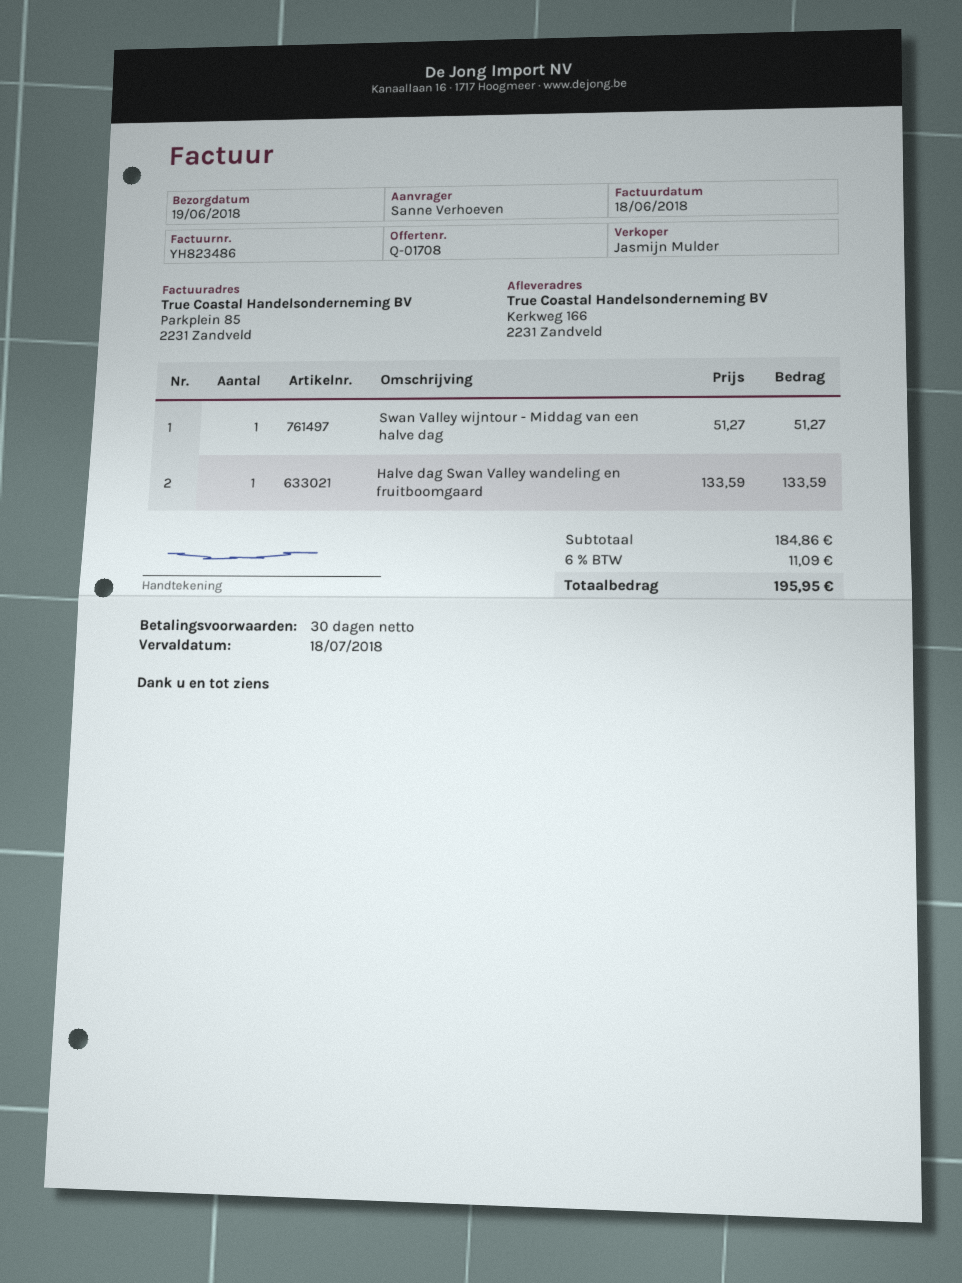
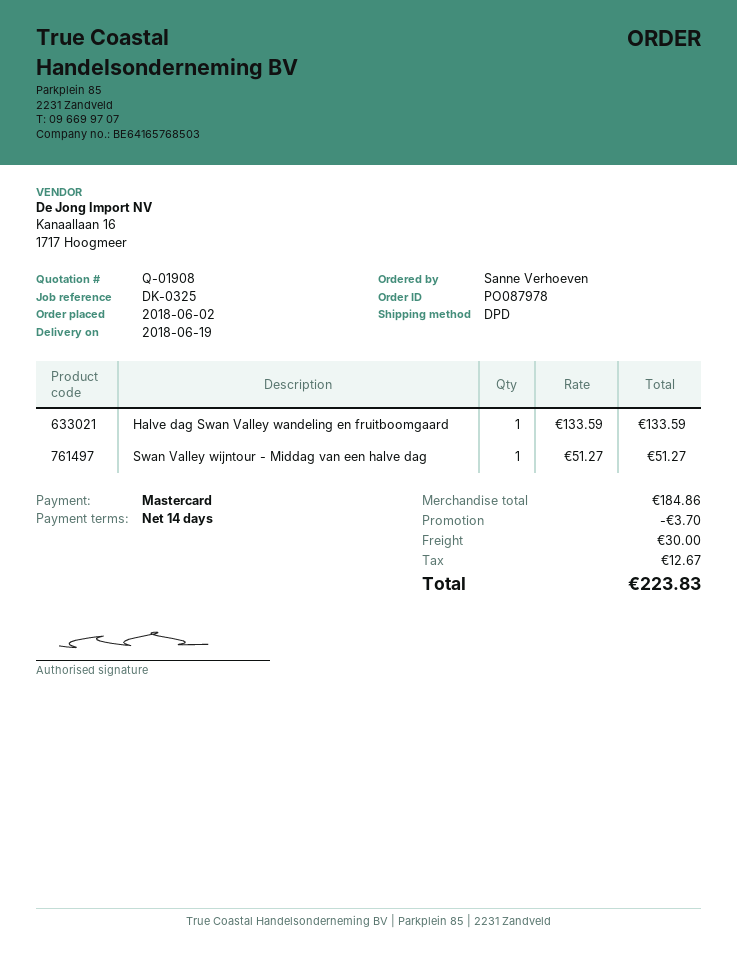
quote number: Q-01708 -> Q-01908
payment terms: 30 days -> 14 days
discount: none -> 3.70
shipping: none -> 30.00
tax: 11.09 -> 12.67
total: 195.95 -> 223.83

